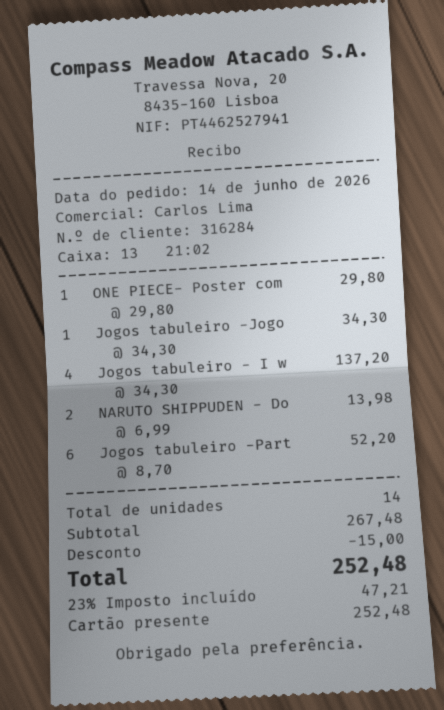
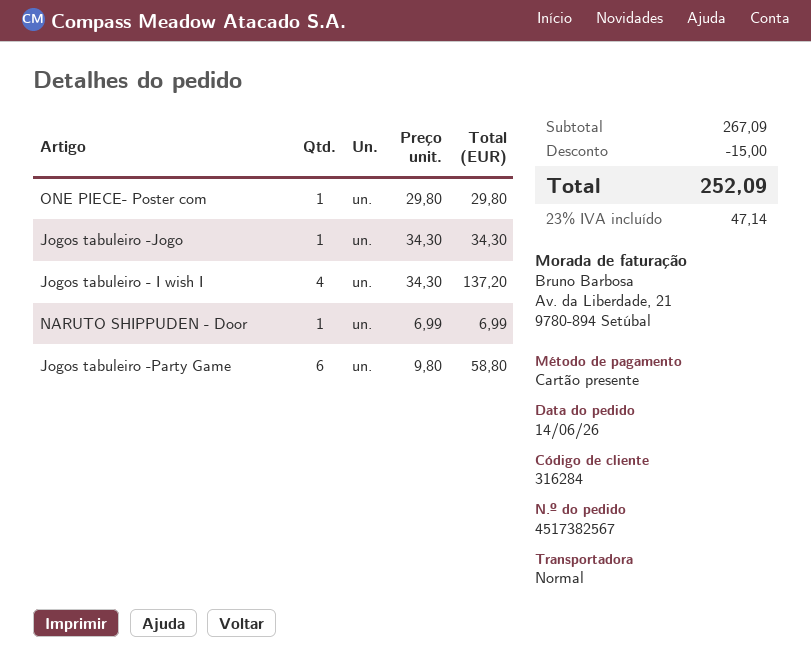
NARUTO SHIPPUDEN - Do: 2 x 6.99 = 13.98 -> 1 x 6.99 = 6.99
Jogos tabuleiro -Part: 6 x 8.70 = 52.20 -> 6 x 9.80 = 58.80
subtotal: 267.48 -> 267.09
tax: 23% = 47.21 -> 23% = 47.14
total: 252.48 -> 252.09

